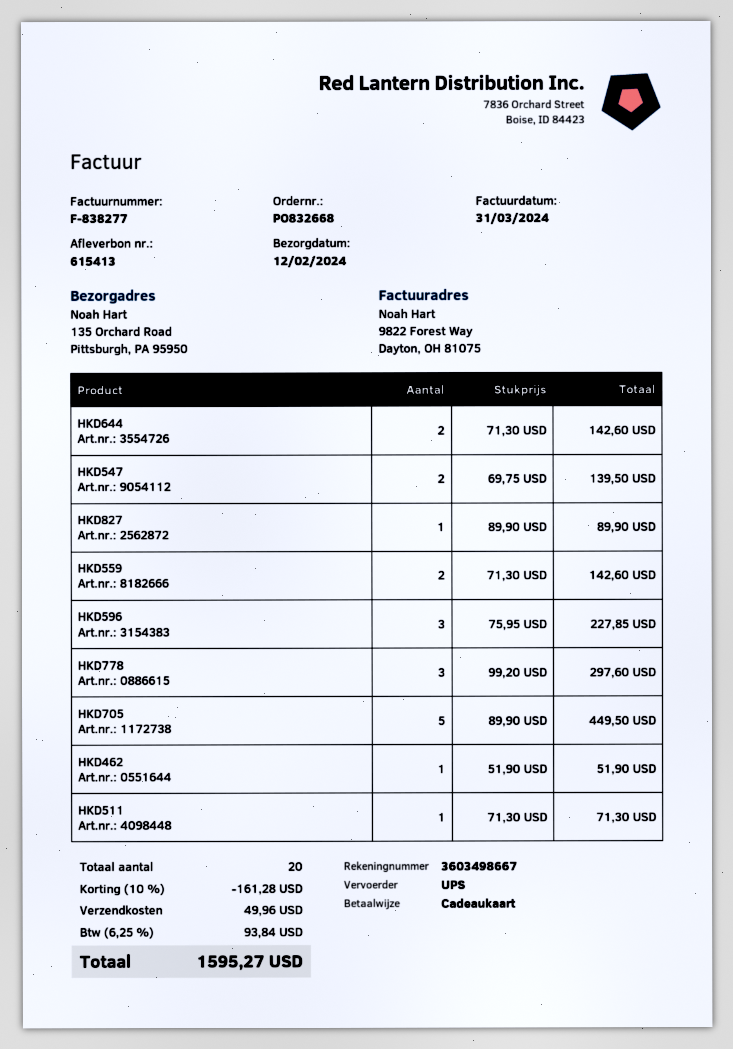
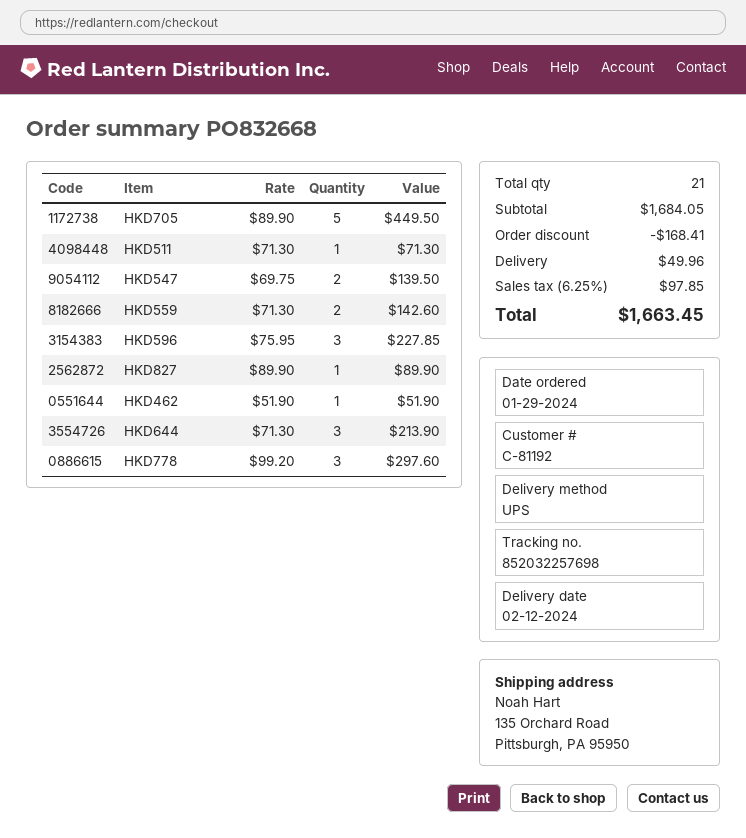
HKD644: 2 x 71.30 = 142.60 -> 3 x 71.30 = 213.90
total quantity: 20 -> 21
discount: 161.28 -> 168.41
tax: 6.25% = 93.84 -> 6.25% = 97.85
total: 1595.27 -> 1663.45

